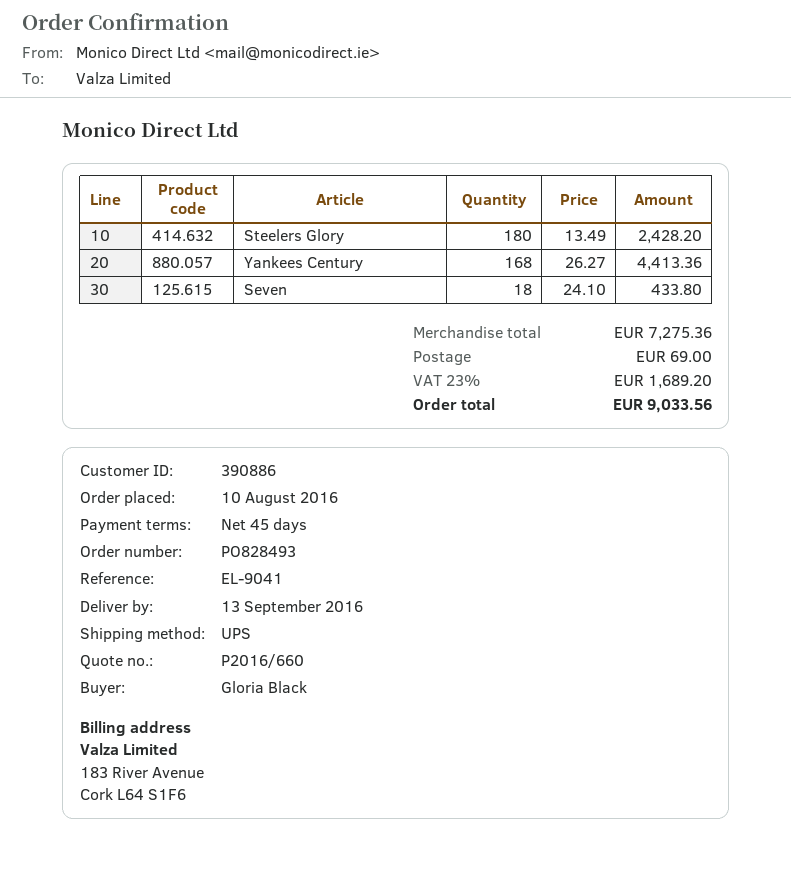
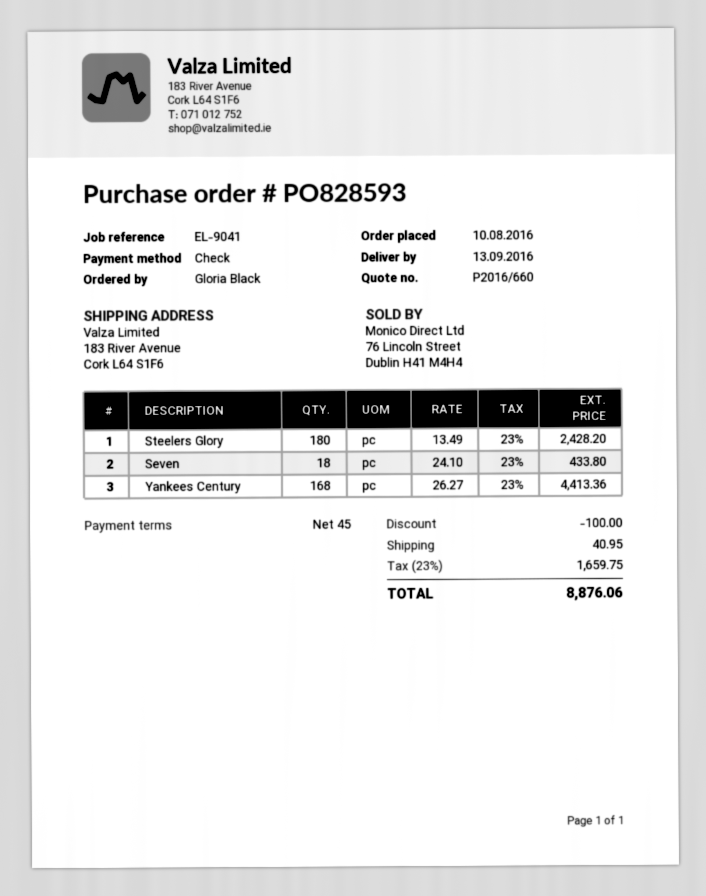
order number: PO828493 -> PO828593
discount: none -> 100.00
shipping: 69.00 -> 40.95
tax: 23% = 1689.20 -> 23% = 1659.75
total: 9033.56 -> 8876.06

